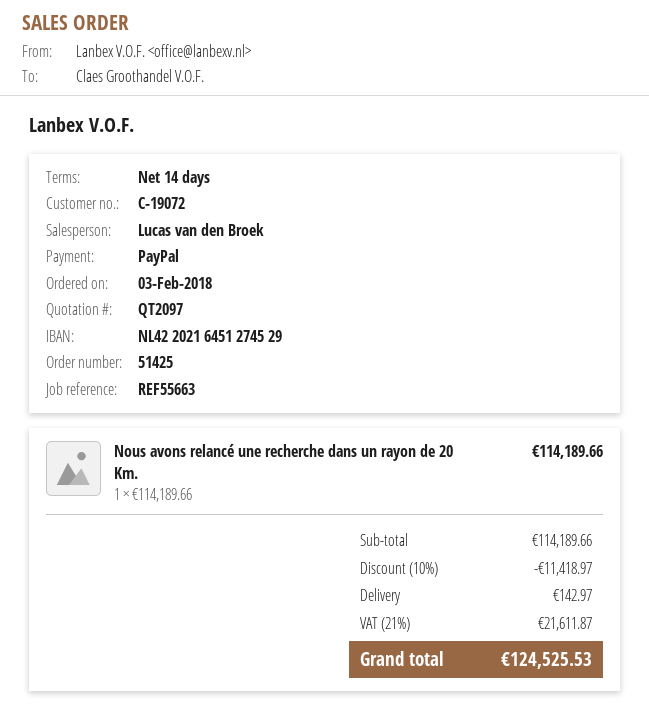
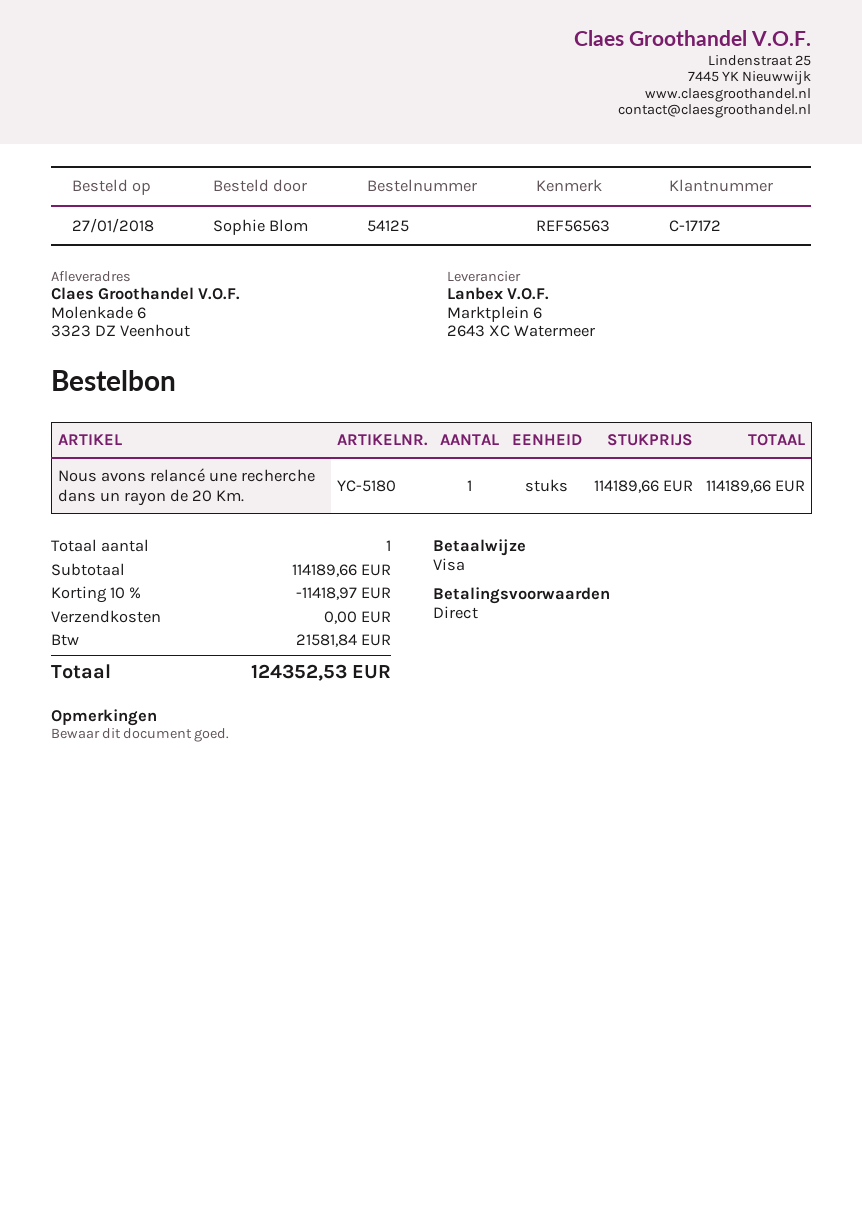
order number: 51425 -> 54125
order date: 2018-02-03 -> 2018-01-27
payment terms: 14 days -> on receipt
customer number: C-19072 -> C-17172
reference: REF55663 -> REF56563
payment method: PayPal -> Visa
shipping: 142.97 -> 0.00
tax: 21611.87 -> 21581.84
total: 124525.53 -> 124352.53

